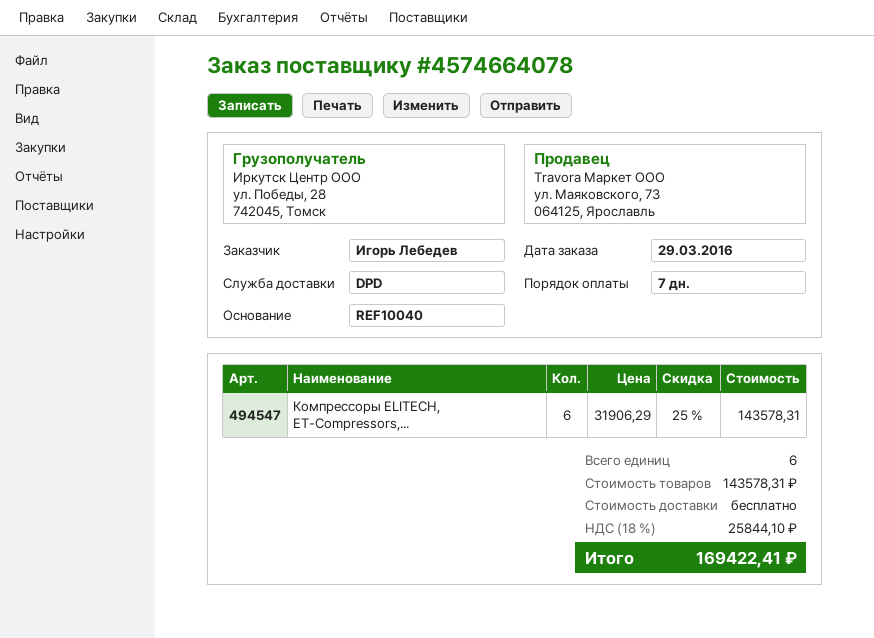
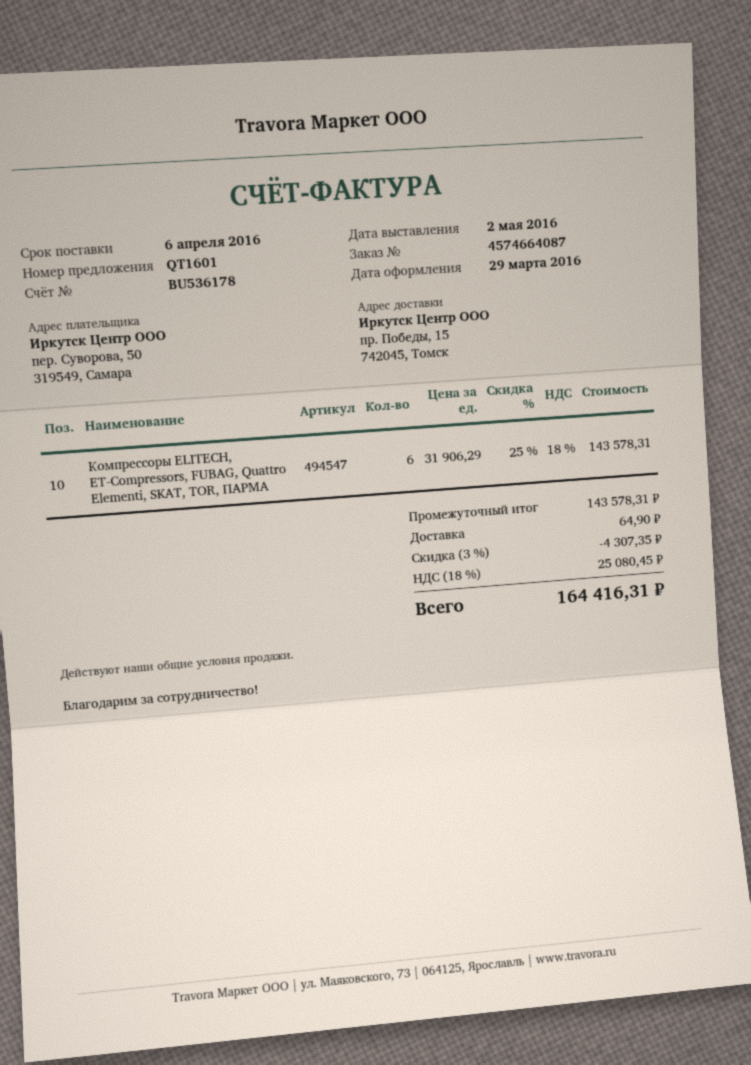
order number: 4574664078 -> 4574664087
ship to: ул. Победы, 28, 742045, Томск -> пр. Победы, 15, 742045, Томск
discount: none -> 3% = 4307.35
shipping: 0.00 -> 64.90
tax: 18% = 25844.10 -> 18% = 25080.45
total: 169422.41 -> 164416.31

